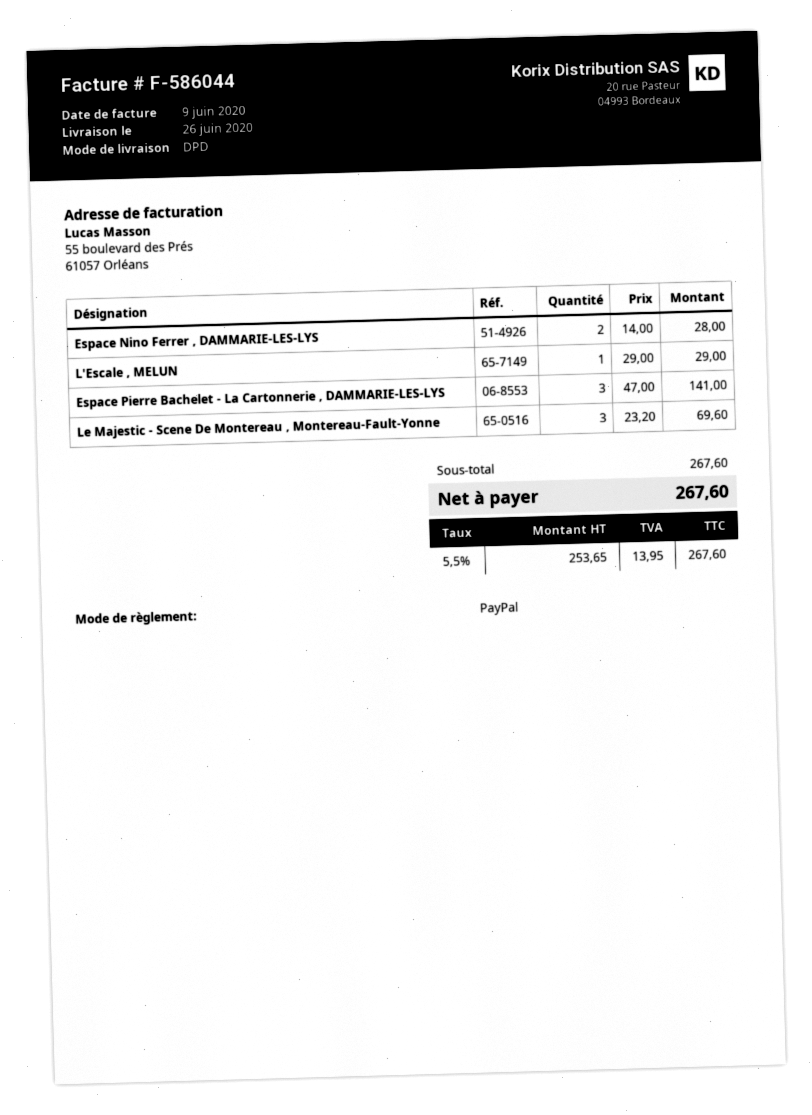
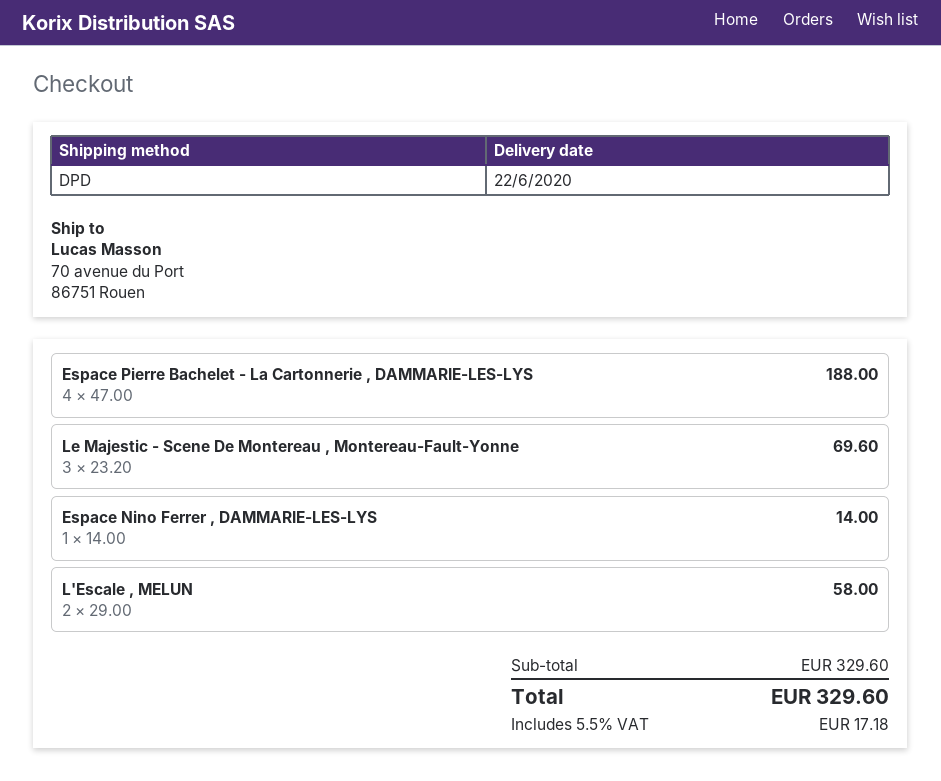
delivery date: 2020-06-26 -> 2020-06-22
Espace Nino Ferrer , DAMMARIE-LES-LYS: 2 x 14.00 = 28.00 -> 1 x 14.00 = 14.00
L'Escale , MELUN: 1 x 29.00 = 29.00 -> 2 x 29.00 = 58.00
Espace Pierre Bachelet - La Cartonnerie , DAMMARIE-LES-LYS: 3 x 47.00 = 141.00 -> 4 x 47.00 = 188.00
subtotal: 267.60 -> 329.60
tax: 5.5% = 13.95 -> 5.5% = 17.18
total: 267.60 -> 329.60

